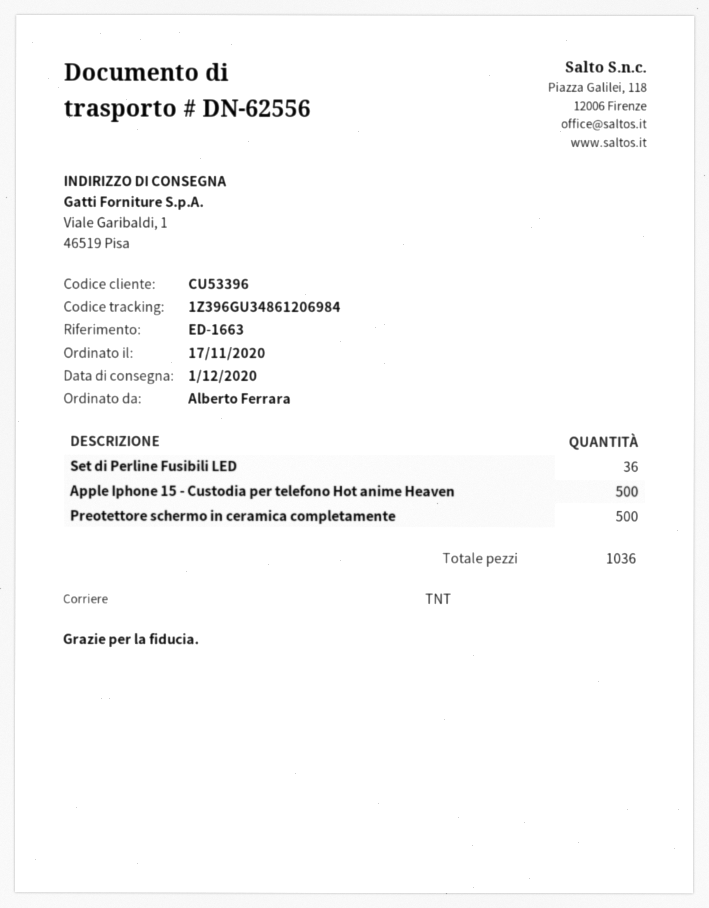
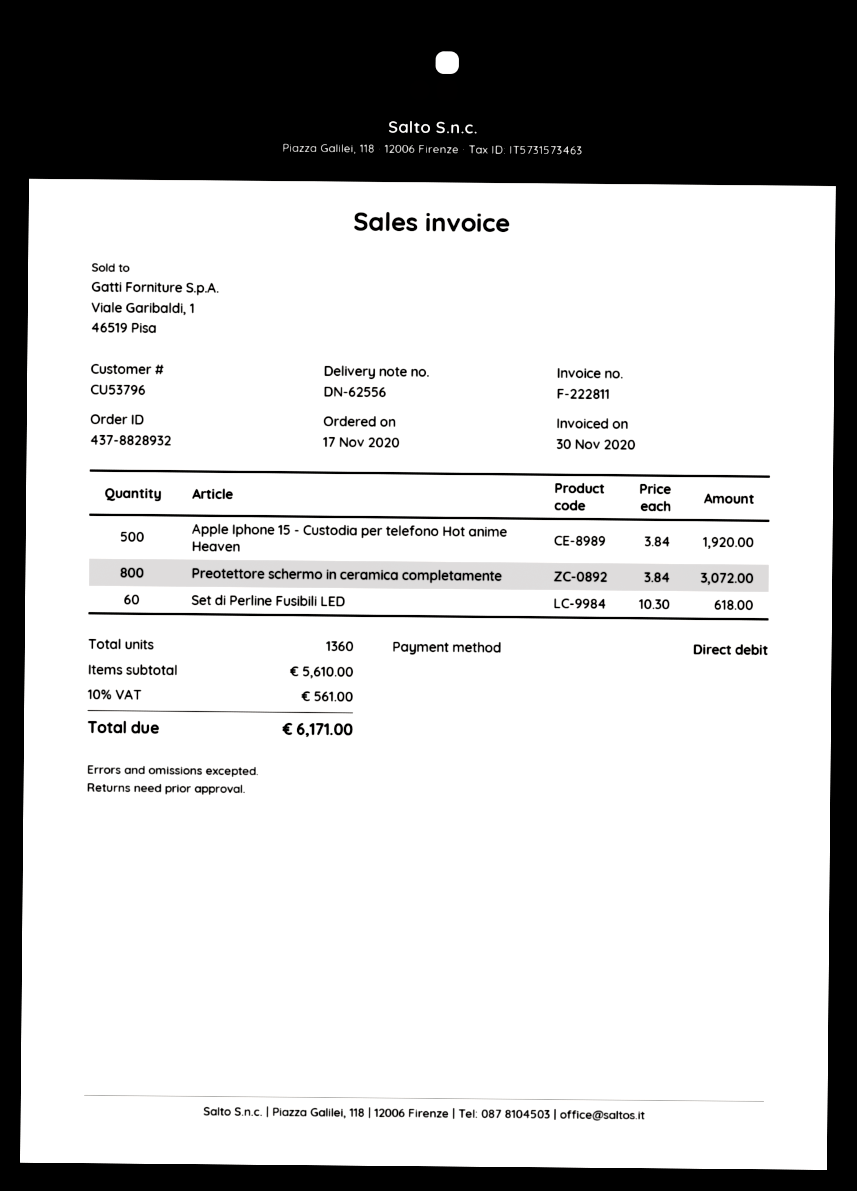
customer number: CU53396 -> CU53796
Set di Perline Fusibili LED: 36 -> 60
Preotettore schermo in ceramica completamente: 500 -> 800
total quantity: 1036 -> 1360

